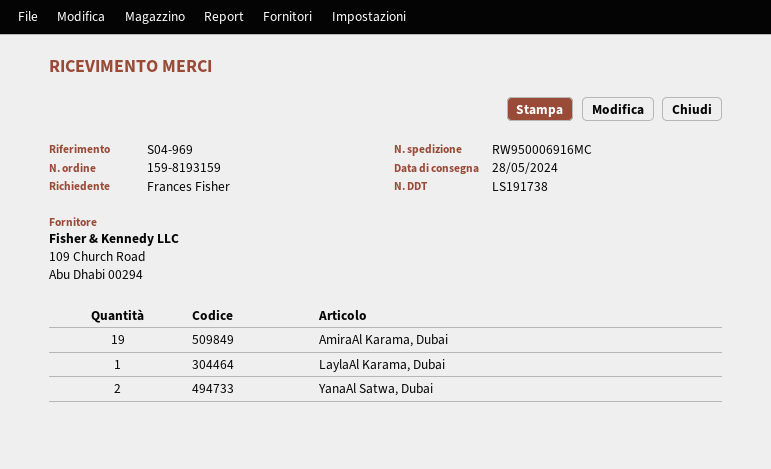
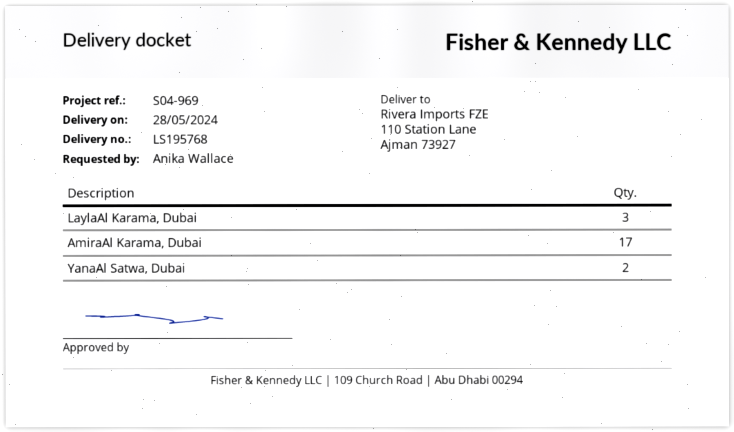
delivery note number: LS191738 -> LS195768
ordered by: Frances Fisher -> Anika Wallace
AmiraAl Karama, Dubai: 19 -> 17
LaylaAl Karama, Dubai: 1 -> 3

